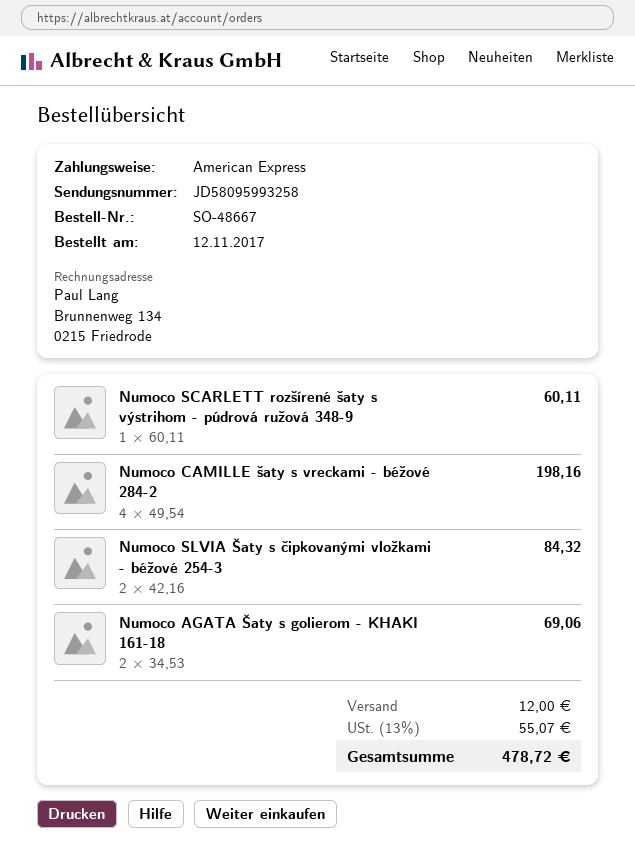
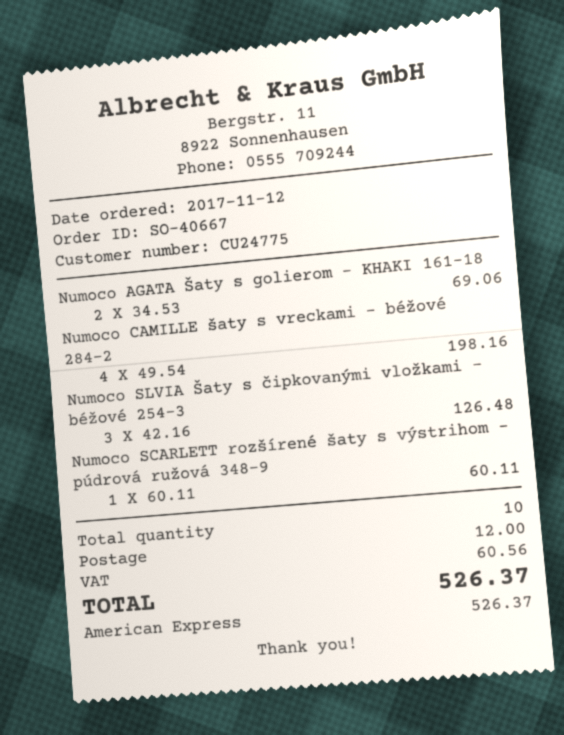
order number: SO-48667 -> SO-40667
Numoco SLVIA Šaty s čipkovanými vložkami - béžové 254-3: 2 x 42.16 = 84.32 -> 3 x 42.16 = 126.48
tax: 55.07 -> 60.56
total: 478.72 -> 526.37

